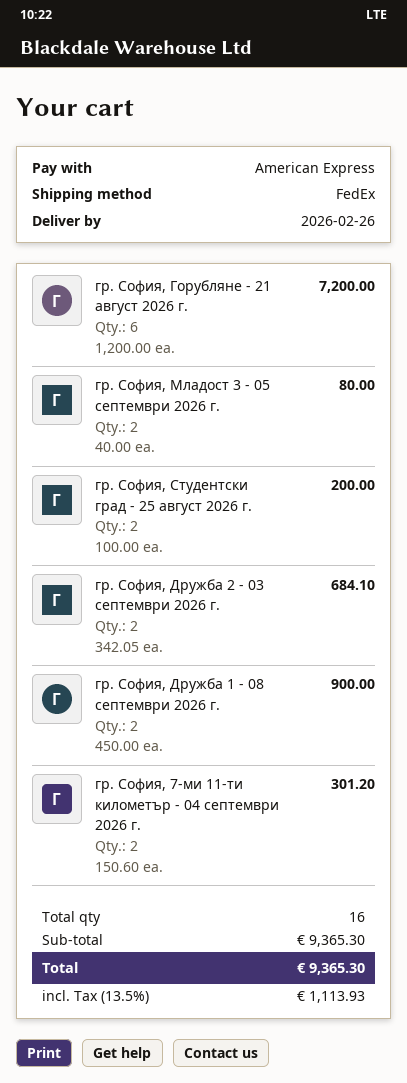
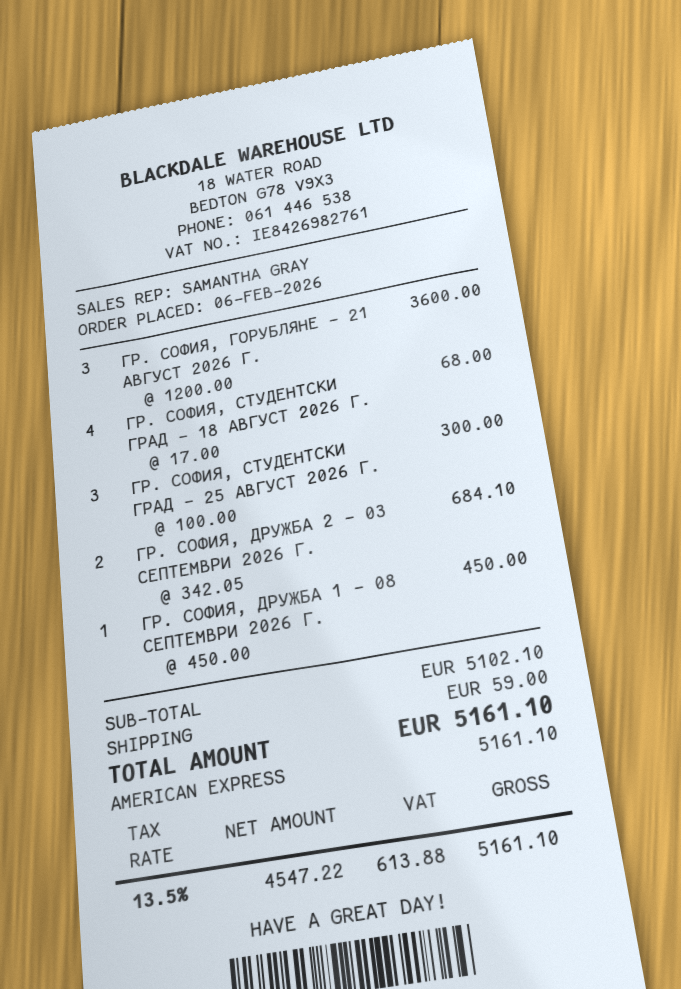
гр. София, Горубляне - 21 август 2026 г.: 6 x 1200.00 = 7200.00 -> 3 x 1200.00 = 3600.00
гр. София, Младост 3 - 05 септември 2026 г.: 2 x 40.00 = 80.00 -> none
гр. София, Студентски град - 25 август 2026 г.: 2 x 100.00 = 200.00 -> 3 x 100.00 = 300.00
гр. София, Дружба 1 - 08 септември 2026 г.: 2 x 450.00 = 900.00 -> 1 x 450.00 = 450.00
гр. София, 7-ми 11-ти километър - 04 септември 2026 г.: 2 x 150.60 = 301.20 -> none
ГР. СОФИЯ, СТУДЕНТСКИ ГРАД - 18 АВГУСТ 2026 Г.: none -> 4 x 17.00 = 68.00
subtotal: 9365.30 -> 5102.10
shipping: none -> 59.00
tax: 13.5% = 1113.93 -> 13.5% = 613.88
total: 9365.30 -> 5161.10

